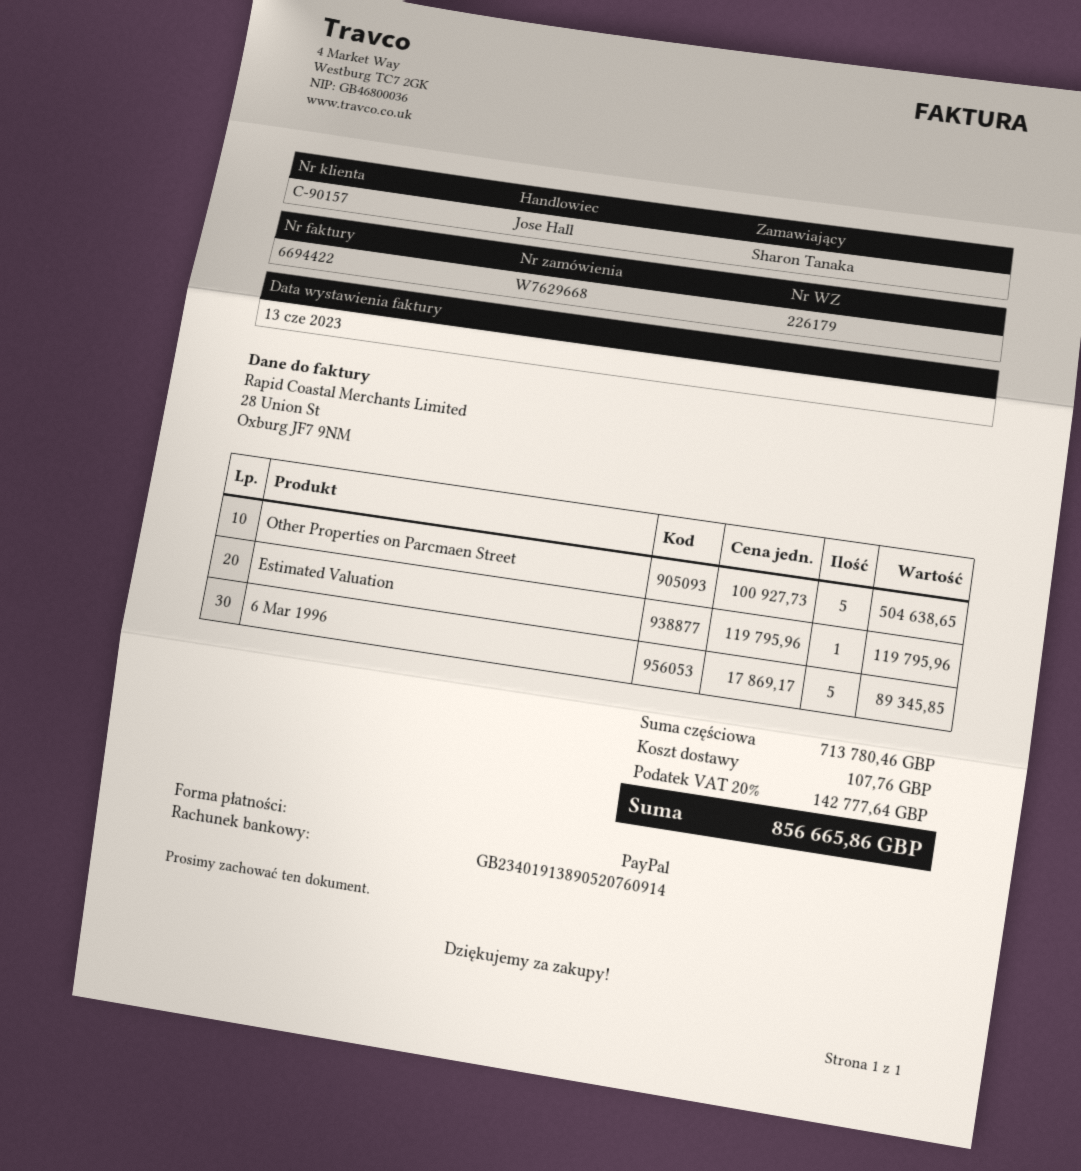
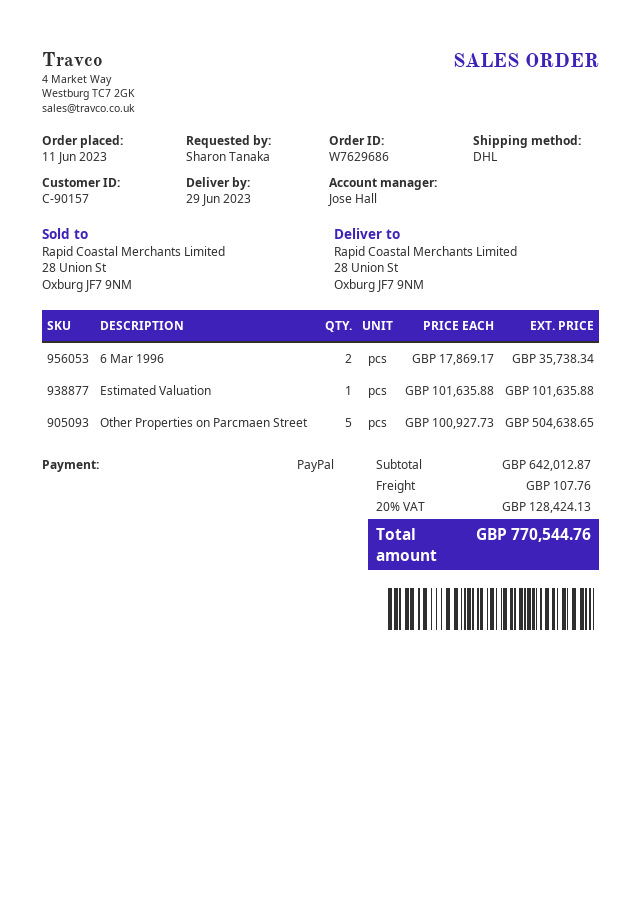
order number: W7629668 -> W7629686
Estimated Valuation: 1 x 119795.96 = 119795.96 -> 1 x 101635.88 = 101635.88
6 Mar 1996: 5 x 17869.17 = 89345.85 -> 2 x 17869.17 = 35738.34
subtotal: 713780.46 -> 642012.87
tax: 20% = 142777.64 -> 20% = 128424.13
total: 856665.86 -> 770544.76

